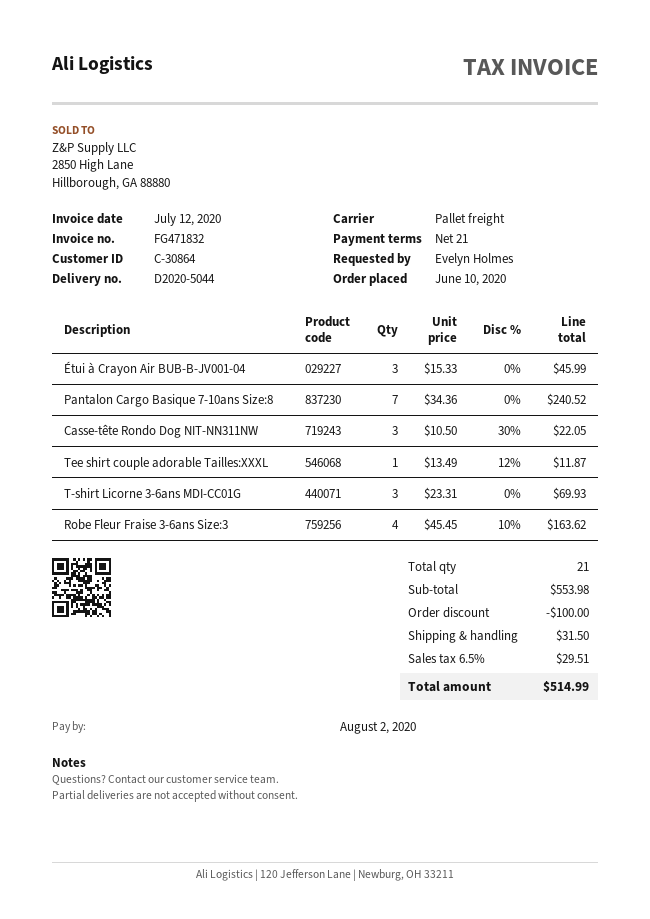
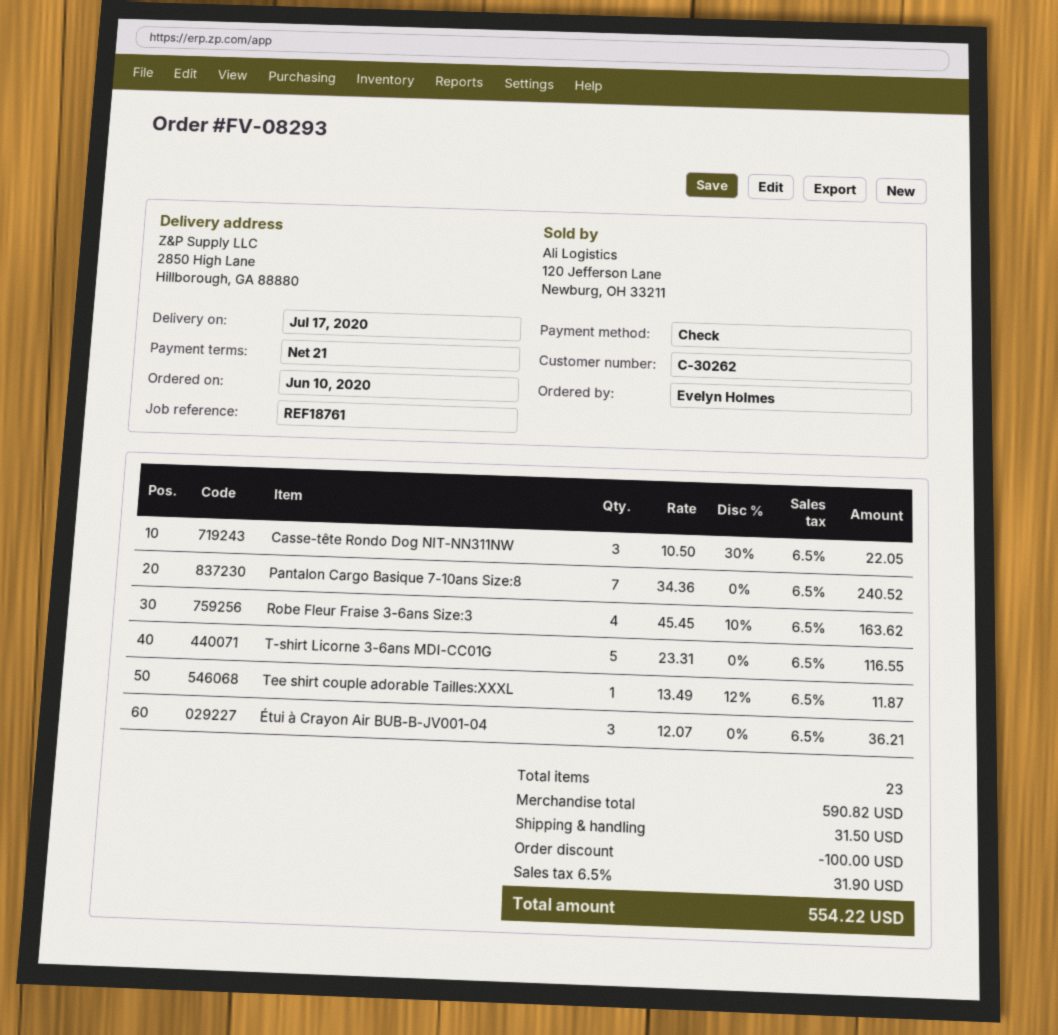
customer number: C-30864 -> C-30262
Étui à Crayon Air BUB-B-JV001-04: 3 x 15.33 = 45.99 -> 3 x 12.07 = 36.21
T-shirt Licorne 3-6ans MDI-CC01G: 3 x 23.31 = 69.93 -> 5 x 23.31 = 116.55
total quantity: 21 -> 23
subtotal: 553.98 -> 590.82
tax: 6.5% = 29.51 -> 6.5% = 31.90
total: 514.99 -> 554.22

